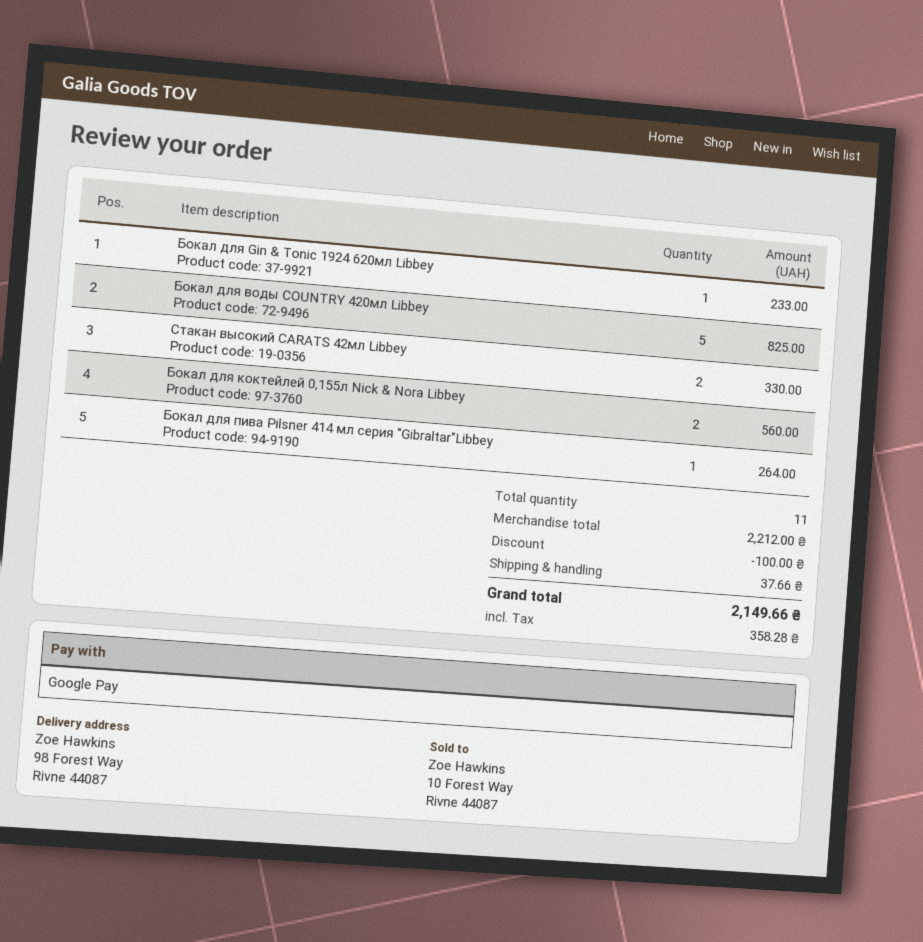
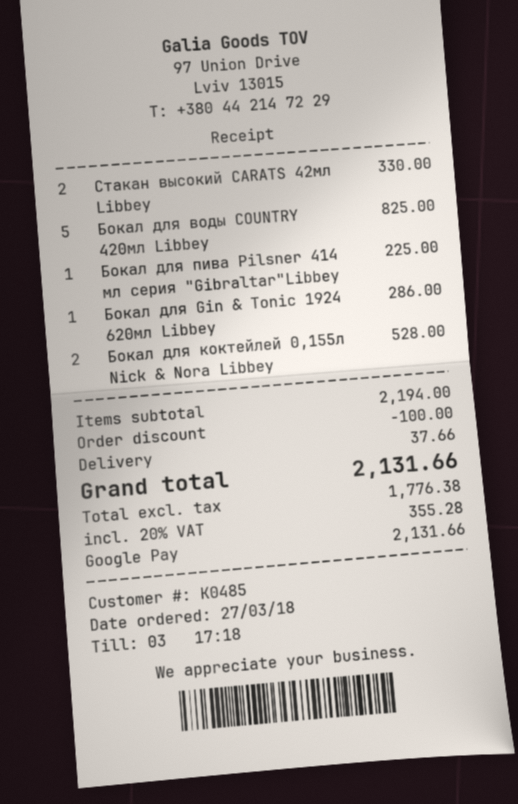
Бокал для Gin & Tonic 1924 620мл Libbey: 1 for 233.00 -> 1 for 286.00
Бокал для коктейлей 0,155л Nick & Nora Libbey: 2 for 560.00 -> 2 for 528.00
Бокал для пива Pilsner 414 мл серия "Gibraltar"Libbey: 1 for 264.00 -> 1 for 225.00
subtotal: 2212.00 -> 2194.00
tax: 358.28 -> 355.28
total: 2149.66 -> 2131.66

